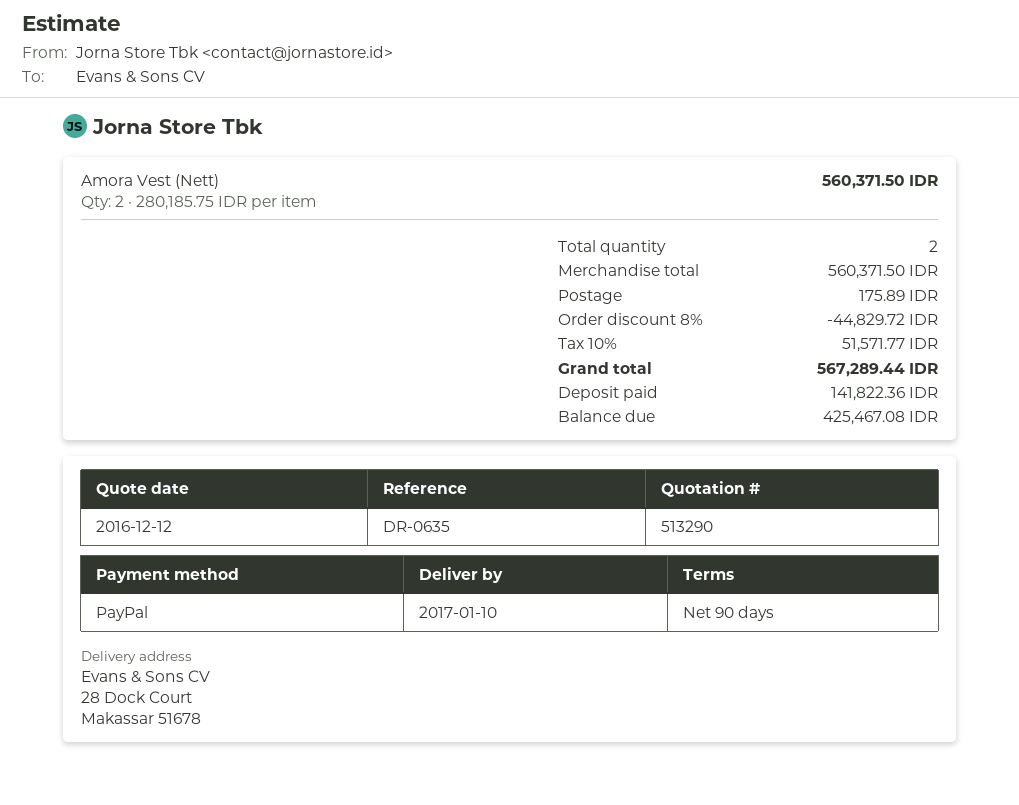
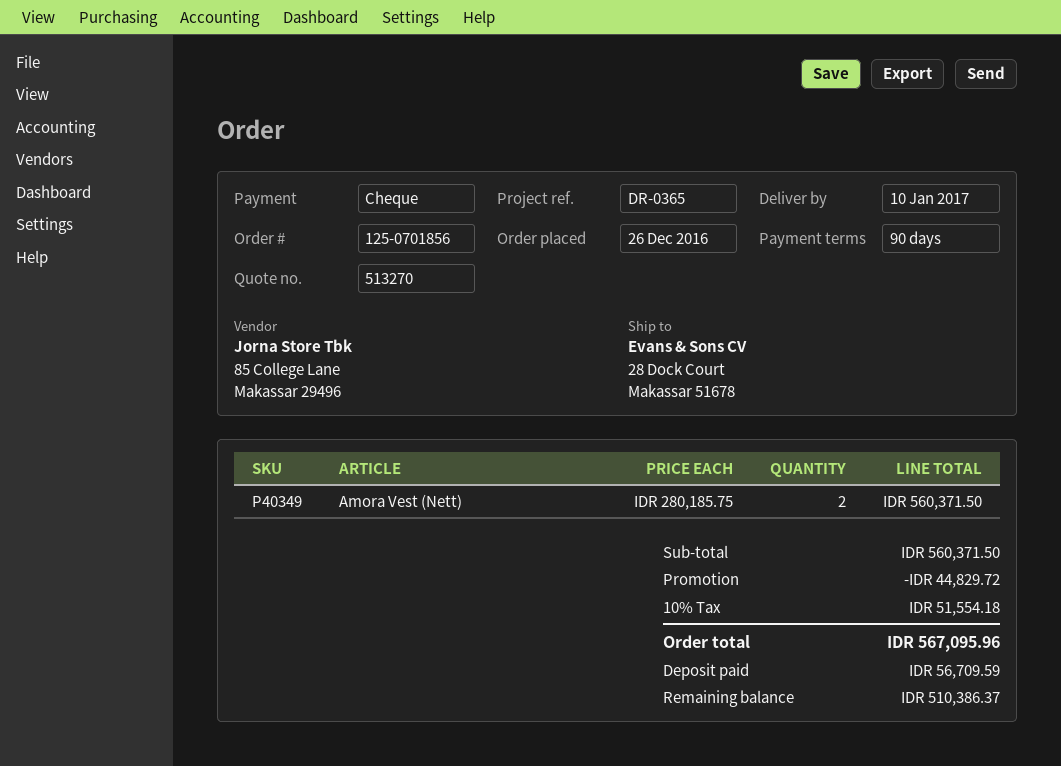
quote number: 513290 -> 513270
reference: DR-0635 -> DR-0365
payment method: PayPal -> cheque
shipping: 175.89 -> none
tax: 10% = 51571.77 -> 10% = 51554.18
total: 567289.44 -> 567095.96
deposit: 141822.36 -> 56709.59
balance: 425467.08 -> 510386.37

